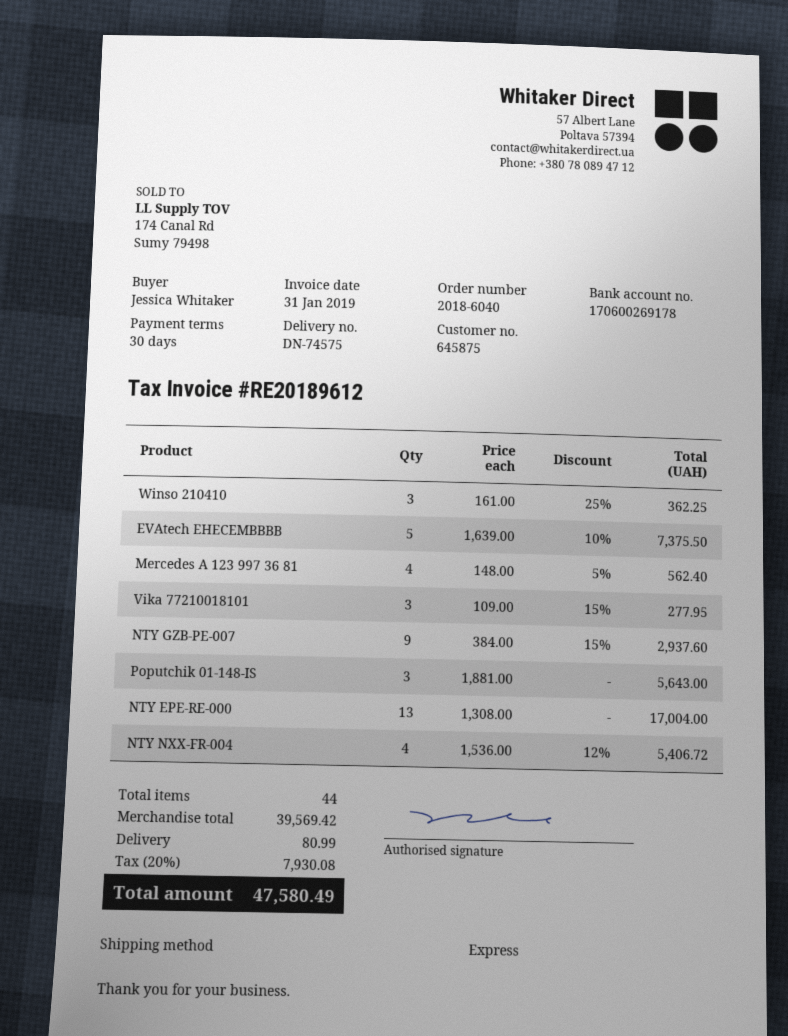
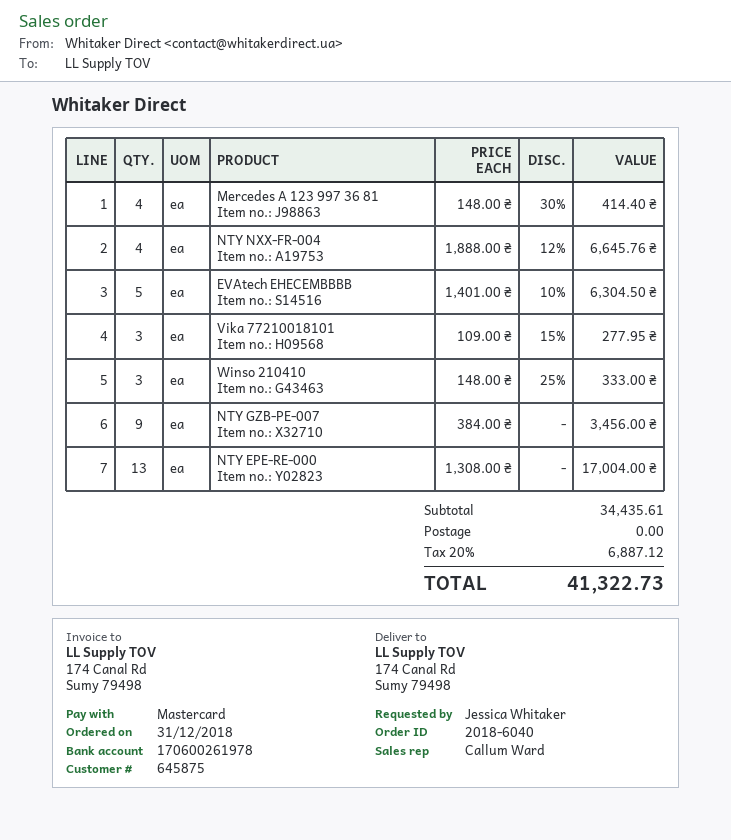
bank account: 170600269178 -> 170600261978
Winso 210410: 3 x 161.00 - 25% = 362.25 -> 3 x 148.00 - 25% = 333.00
EVAtech EHECEMBBBB: 5 x 1639.00 - 10% = 7375.50 -> 5 x 1401.00 - 10% = 6304.50
Mercedes A 123 997 36 81: 4 x 148.00 - 5% = 562.40 -> 4 x 148.00 - 30% = 414.40
NTY GZB-PE-007: 9 x 384.00 - 15% = 2937.60 -> 9 x 384.00 = 3456.00
Poputchik 01-148-IS: 3 x 1881.00 = 5643.00 -> none
NTY NXX-FR-004: 4 x 1536.00 - 12% = 5406.72 -> 4 x 1888.00 - 12% = 6645.76
subtotal: 39569.42 -> 34435.61
shipping: 80.99 -> 0.00
tax: 20% = 7930.08 -> 20% = 6887.12
total: 47580.49 -> 41322.73

